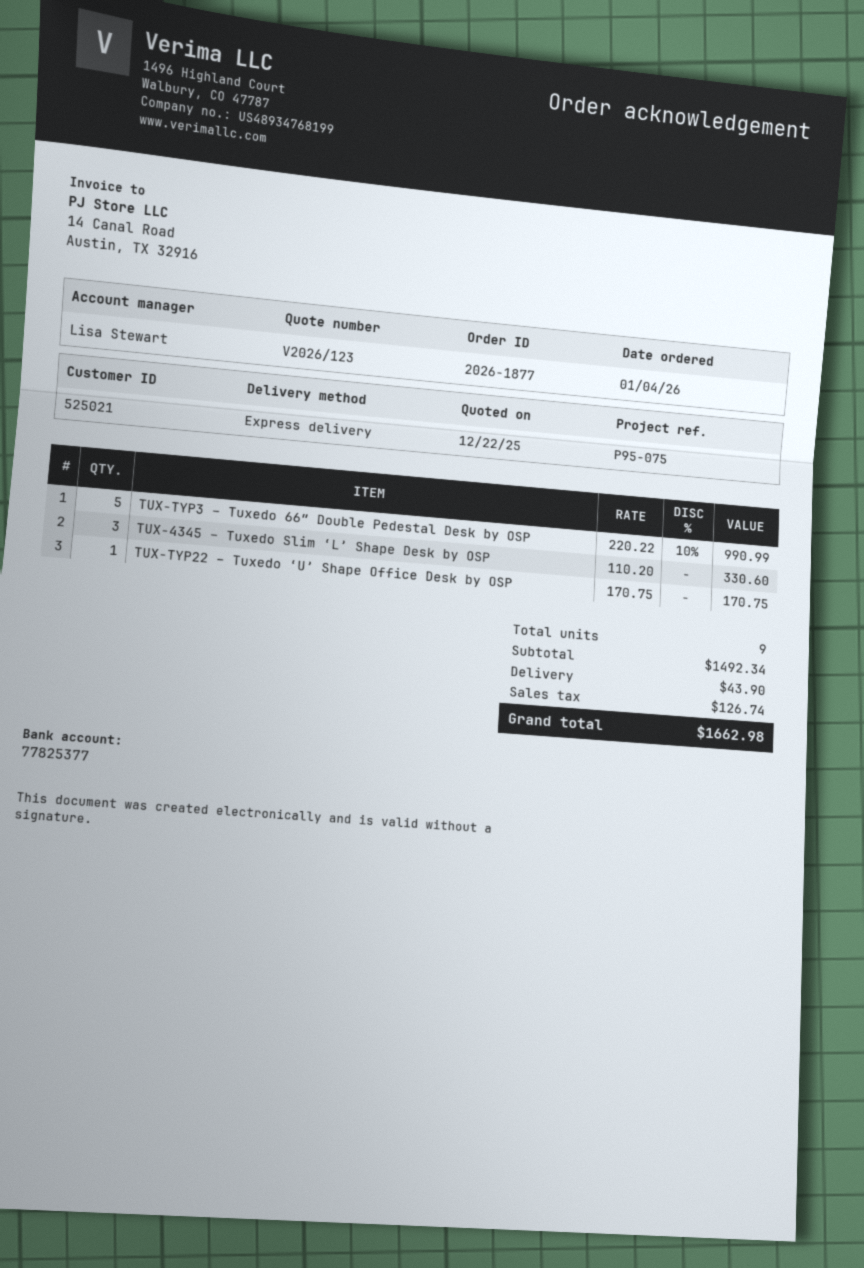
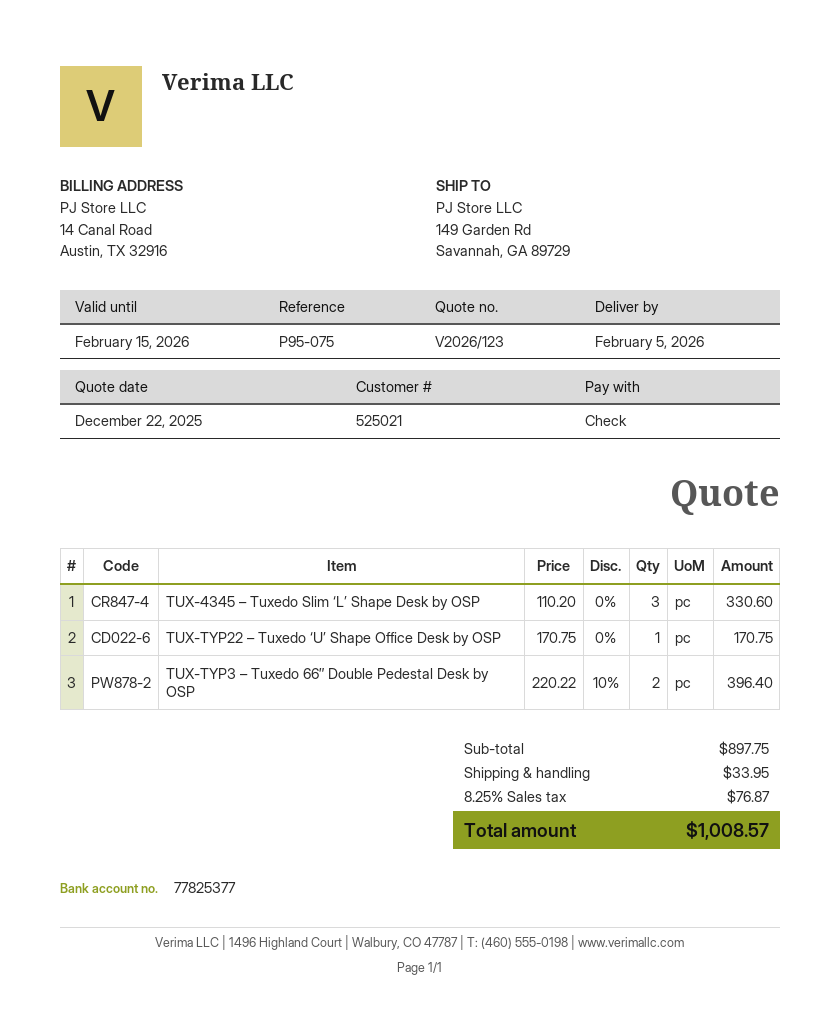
TUX-TYP3 – Tuxedo 66″ Double Pedestal Desk by OSP: 5 x 220.22 - 10% = 990.99 -> 2 x 220.22 - 10% = 396.40
subtotal: 1492.34 -> 897.75
shipping: 43.90 -> 33.95
tax: 126.74 -> 76.87
total: 1662.98 -> 1008.57

